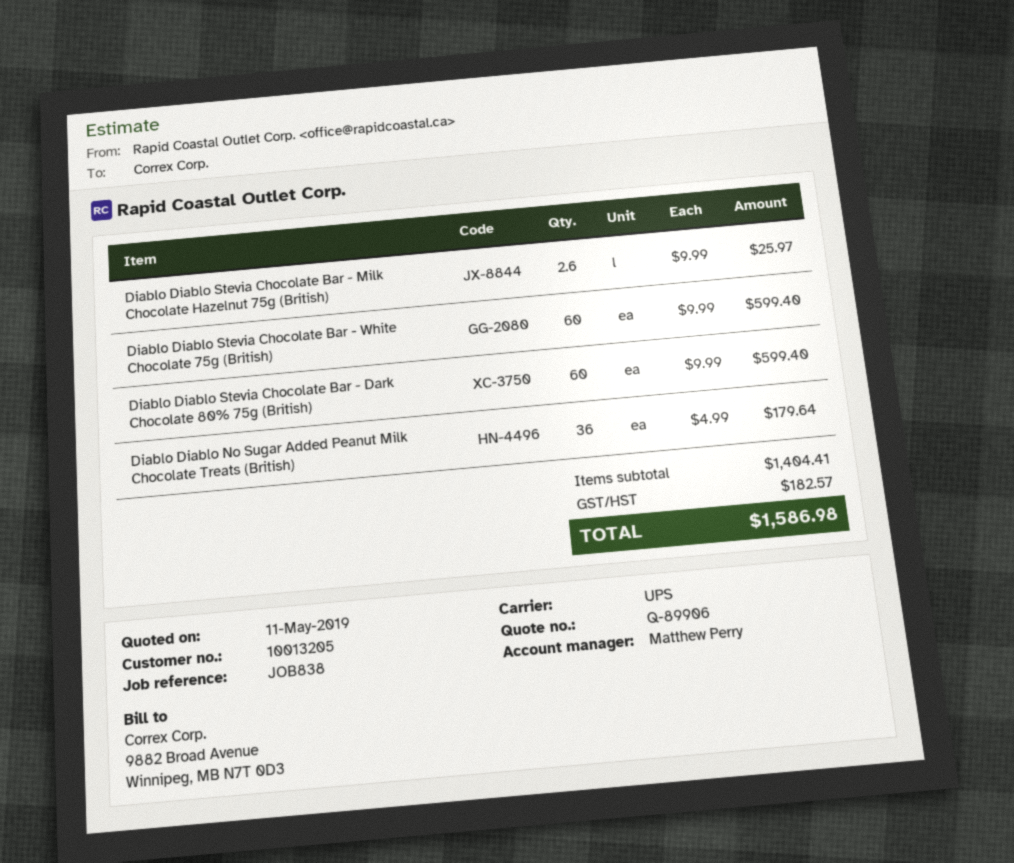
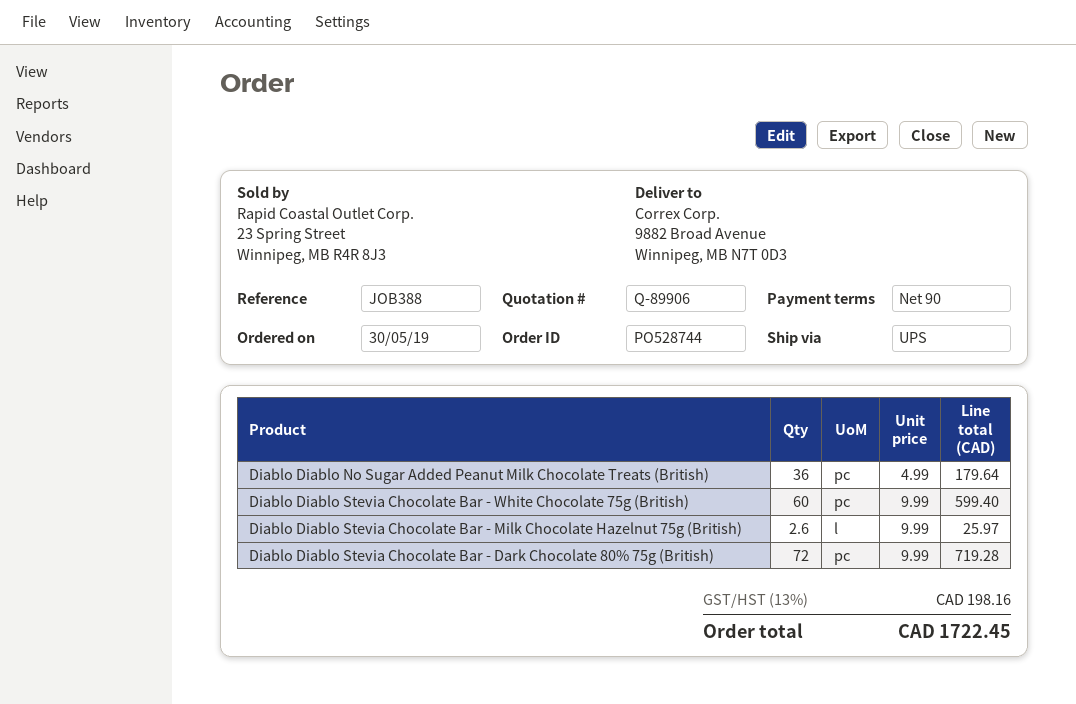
reference: JOB838 -> JOB388
Diablo Diablo Stevia Chocolate Bar - Dark Chocolate 80% 75g (British): 60 x 9.99 = 599.40 -> 72 x 9.99 = 719.28
tax: 182.57 -> 198.16
total: 1586.98 -> 1722.45

